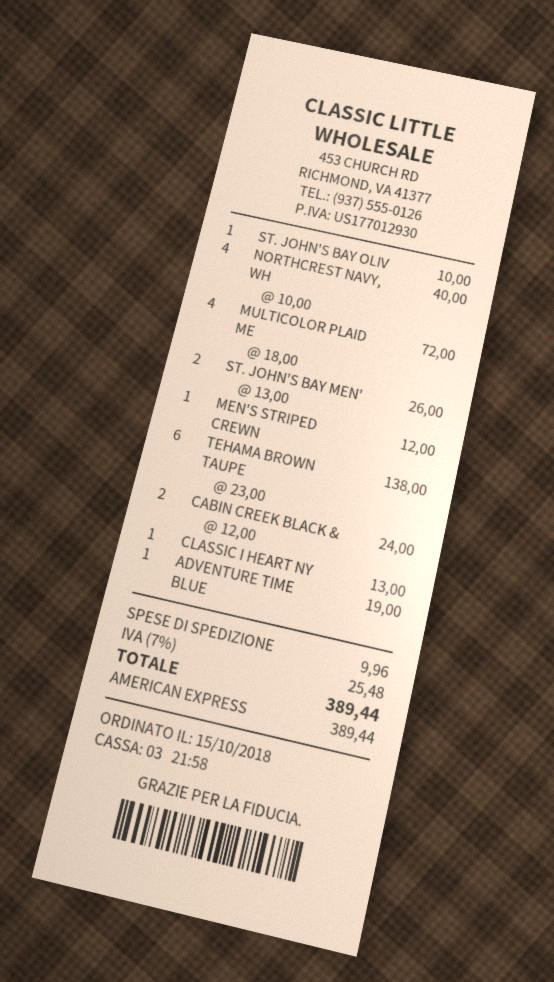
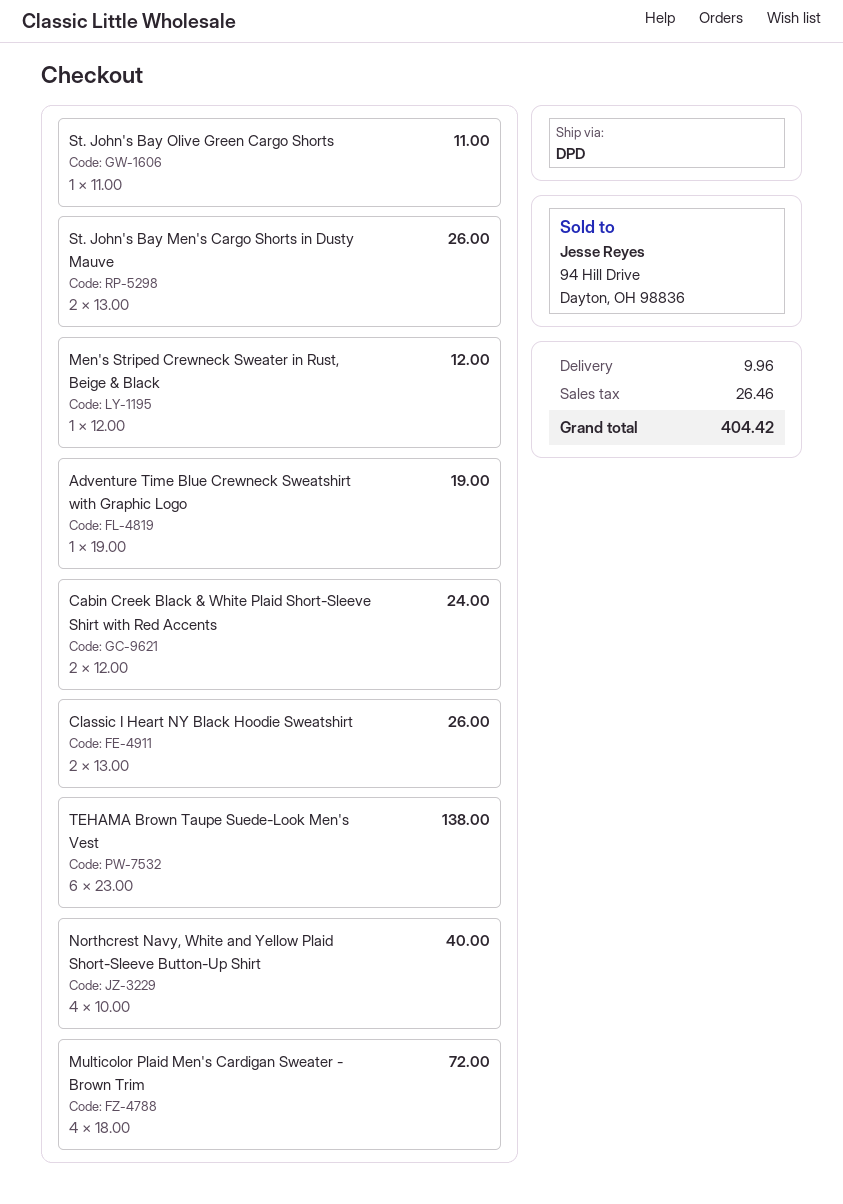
ST. JOHN'S BAY OLIV: 1 x 10.00 = 10.00 -> 1 x 11.00 = 11.00
CLASSIC I HEART NY: 1 x 13.00 = 13.00 -> 2 x 13.00 = 26.00
tax: 25.48 -> 26.46
total: 389.44 -> 404.42

